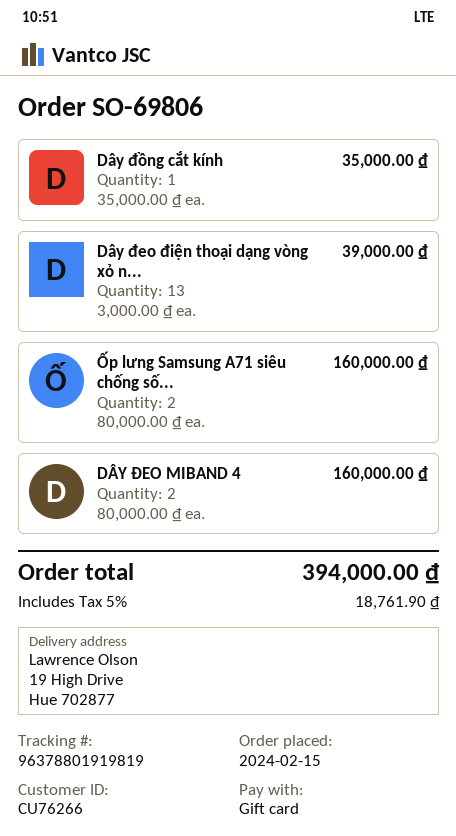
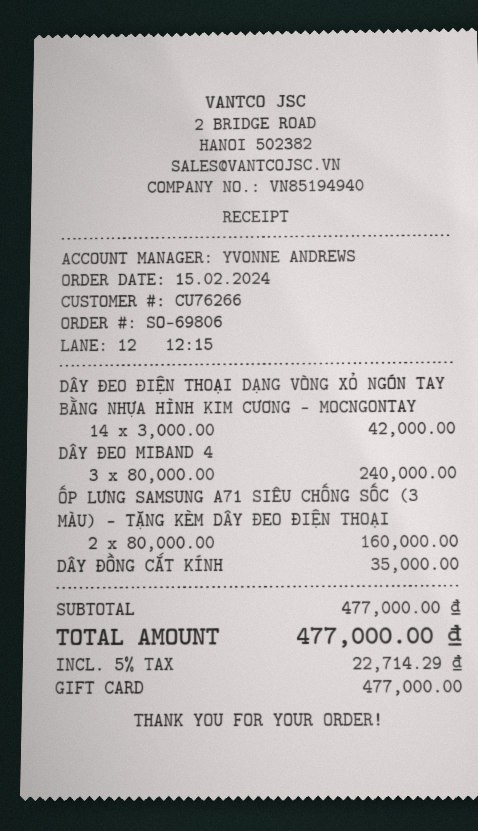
Dây đeo điện thoại dạng vòng xỏ n...: 13 x 3000.00 = 39000.00 -> 14 x 3000.00 = 42000.00
DÂY ĐEO MIBAND 4: 2 x 80000.00 = 160000.00 -> 3 x 80000.00 = 240000.00
tax: 5% = 18761.90 -> 5% = 22714.29
total: 394000.00 -> 477000.00

